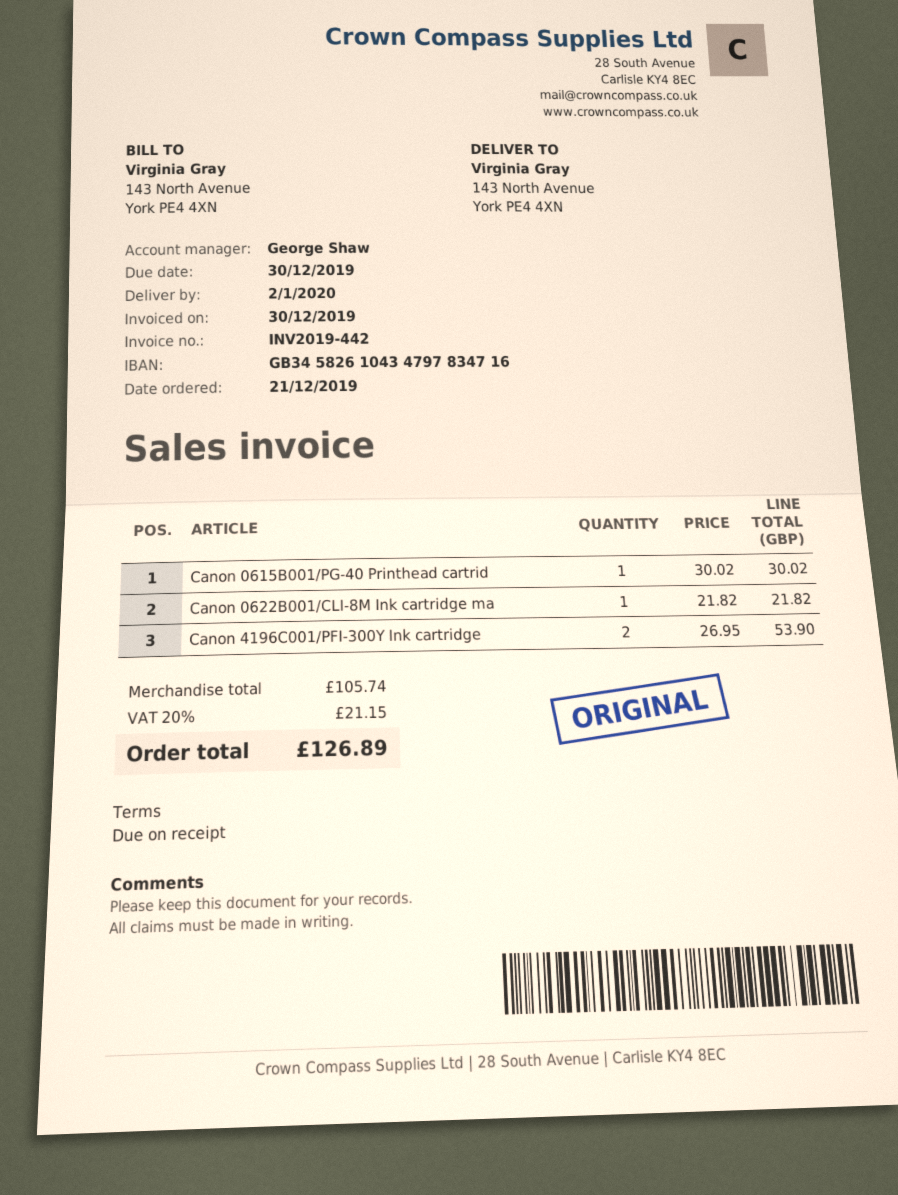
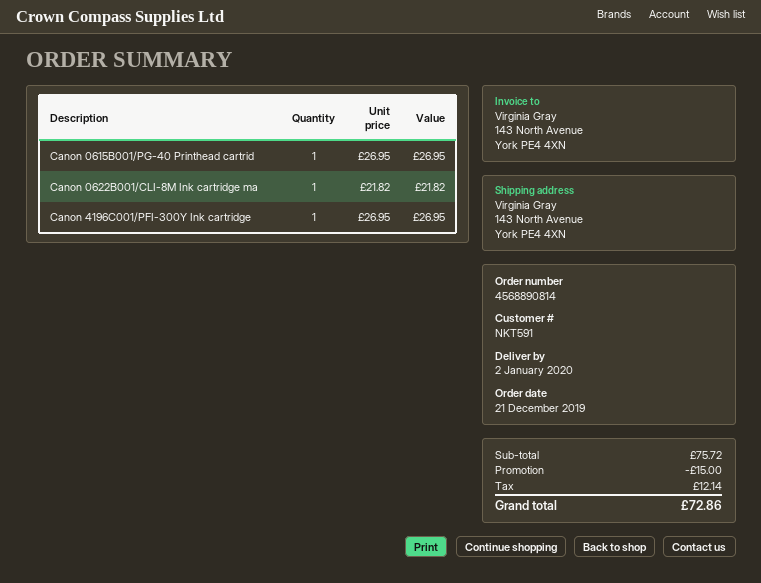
Canon 0615B001/PG-40 Printhead cartrid: 1 x 30.02 = 30.02 -> 1 x 26.95 = 26.95
Canon 4196C001/PFI-300Y Ink cartridge: 2 x 26.95 = 53.90 -> 1 x 26.95 = 26.95
subtotal: 105.74 -> 75.72
discount: none -> 15.00
tax: 21.15 -> 12.14
total: 126.89 -> 72.86

